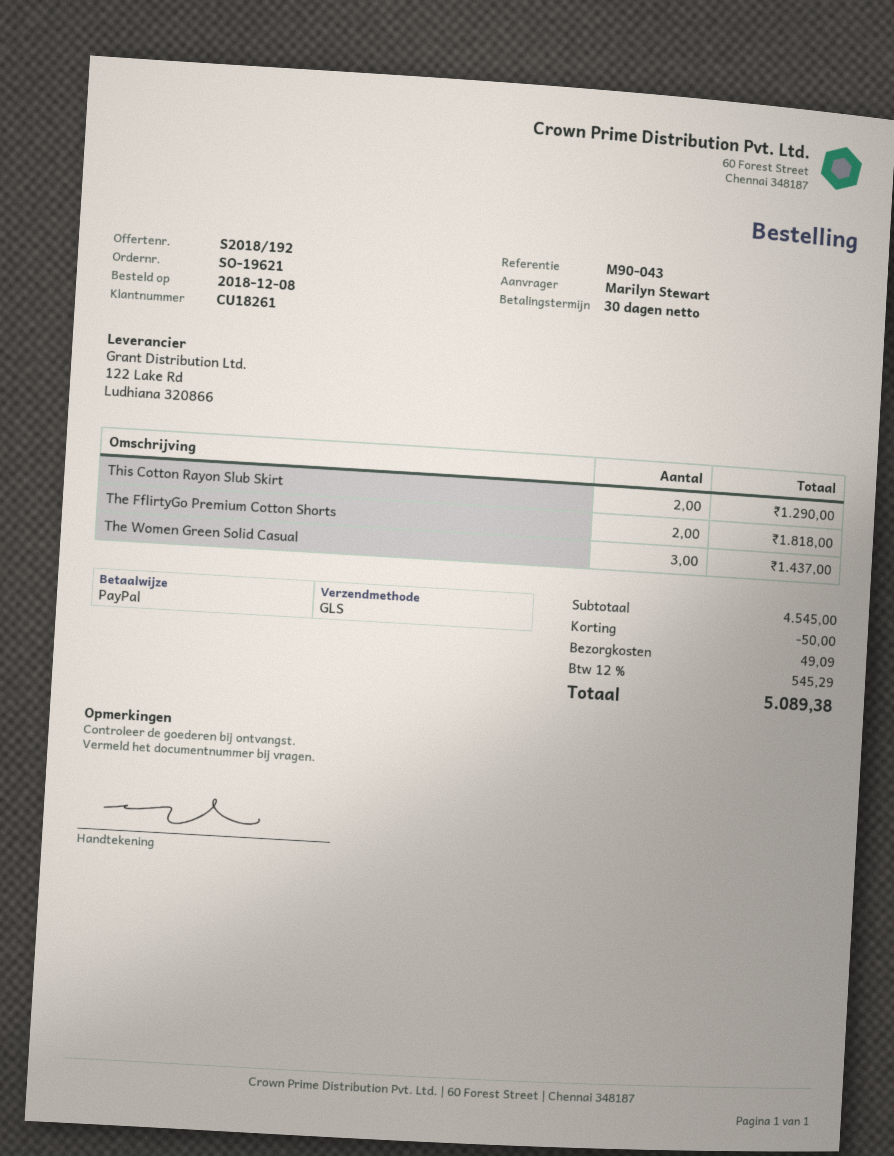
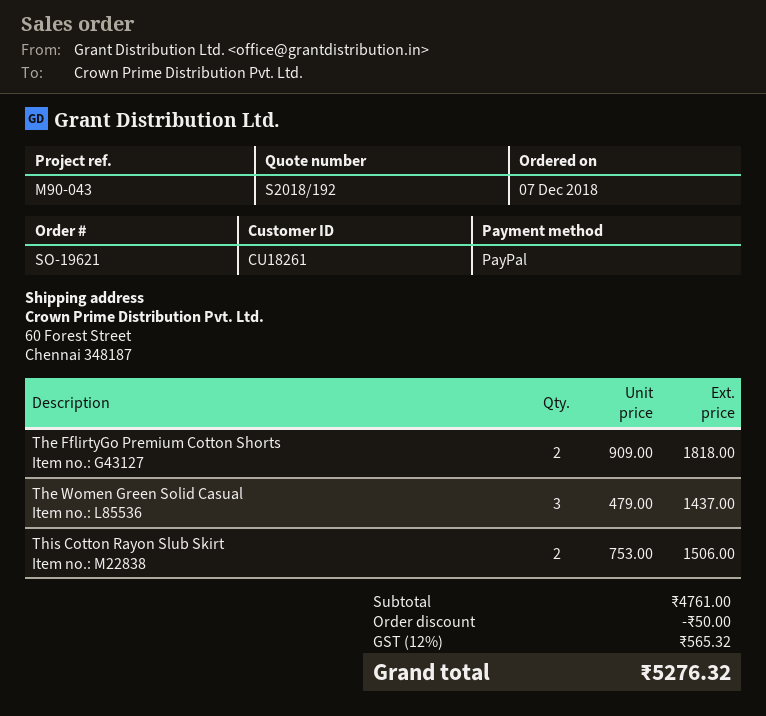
order date: 2018-12-08 -> 2018-12-07
This Cotton Rayon Slub Skirt: 2 for 1290.00 -> 2 for 1506.00
subtotal: 4545.00 -> 4761.00
shipping: 49.09 -> none
tax: 12% = 545.29 -> 12% = 565.32
total: 5089.38 -> 5276.32

